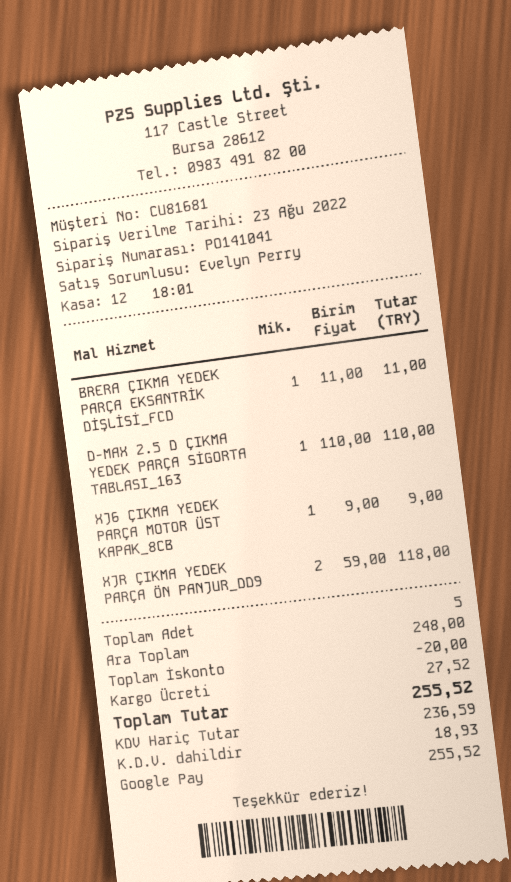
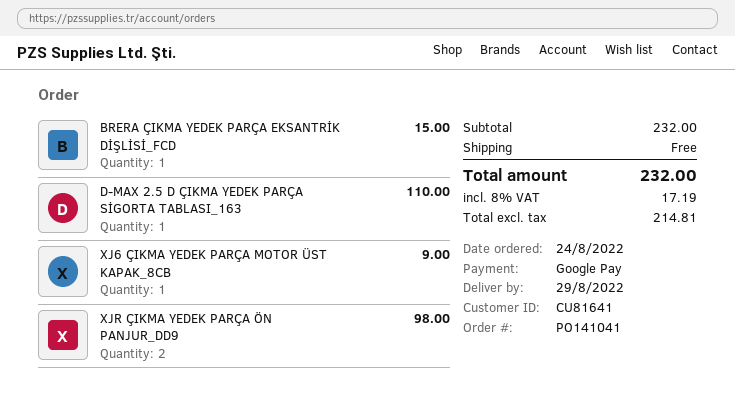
order date: 2022-08-23 -> 2022-08-24
customer number: CU81681 -> CU81641
BRERA ÇIKMA YEDEK PARÇA EKSANTRİK DİŞLİSİ_FCD: 1 for 11.00 -> 1 for 15.00
XJR ÇIKMA YEDEK PARÇA ÖN PANJUR_DD9: 2 for 118.00 -> 2 for 98.00
subtotal: 248.00 -> 232.00
discount: 20.00 -> none
shipping: 27.52 -> 0.00
net: 236.59 -> 214.81
tax: 18.93 -> 17.19
total: 255.52 -> 232.00

